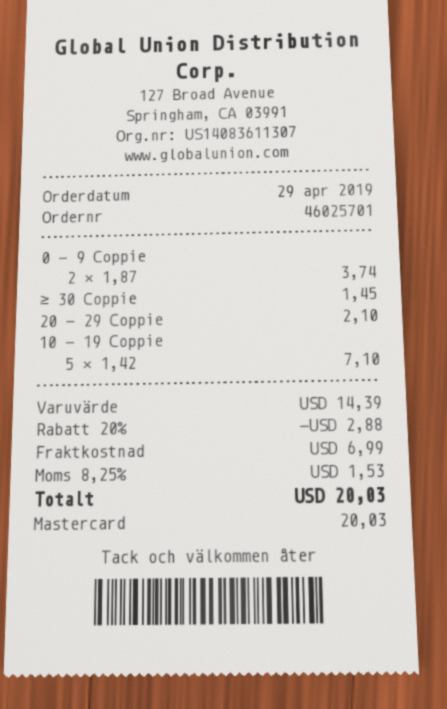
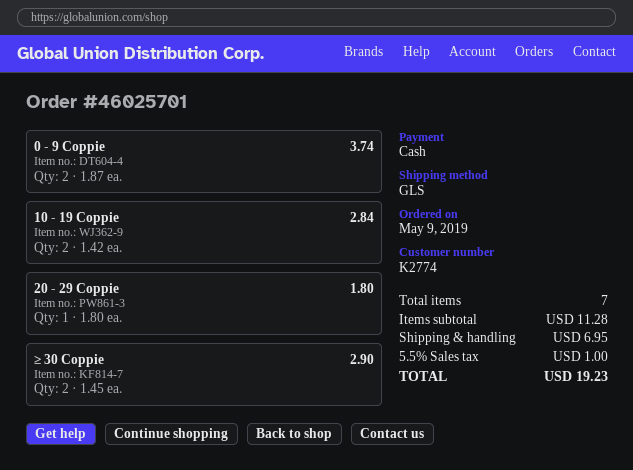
order date: 2019-04-29 -> 2019-05-09
payment method: Mastercard -> cash
≥ 30 Coppie: 1 x 1.45 = 1.45 -> 2 x 1.45 = 2.90
20 - 29 Coppie: 1 x 2.10 = 2.10 -> 1 x 1.80 = 1.80
10 - 19 Coppie: 5 x 1.42 = 7.10 -> 2 x 1.42 = 2.84
subtotal: 14.39 -> 11.28
discount: 20% = 2.88 -> none
shipping: 6.99 -> 6.95
tax: 8.25% = 1.53 -> 5.5% = 1.00
total: 20.03 -> 19.23

